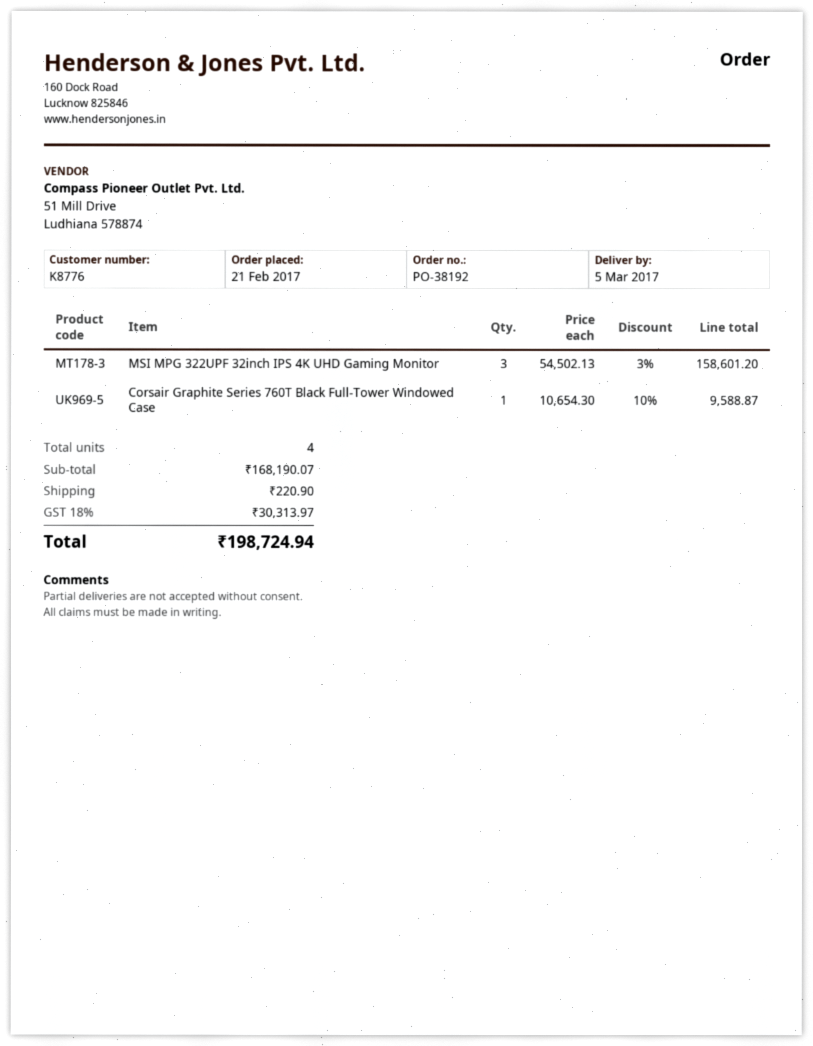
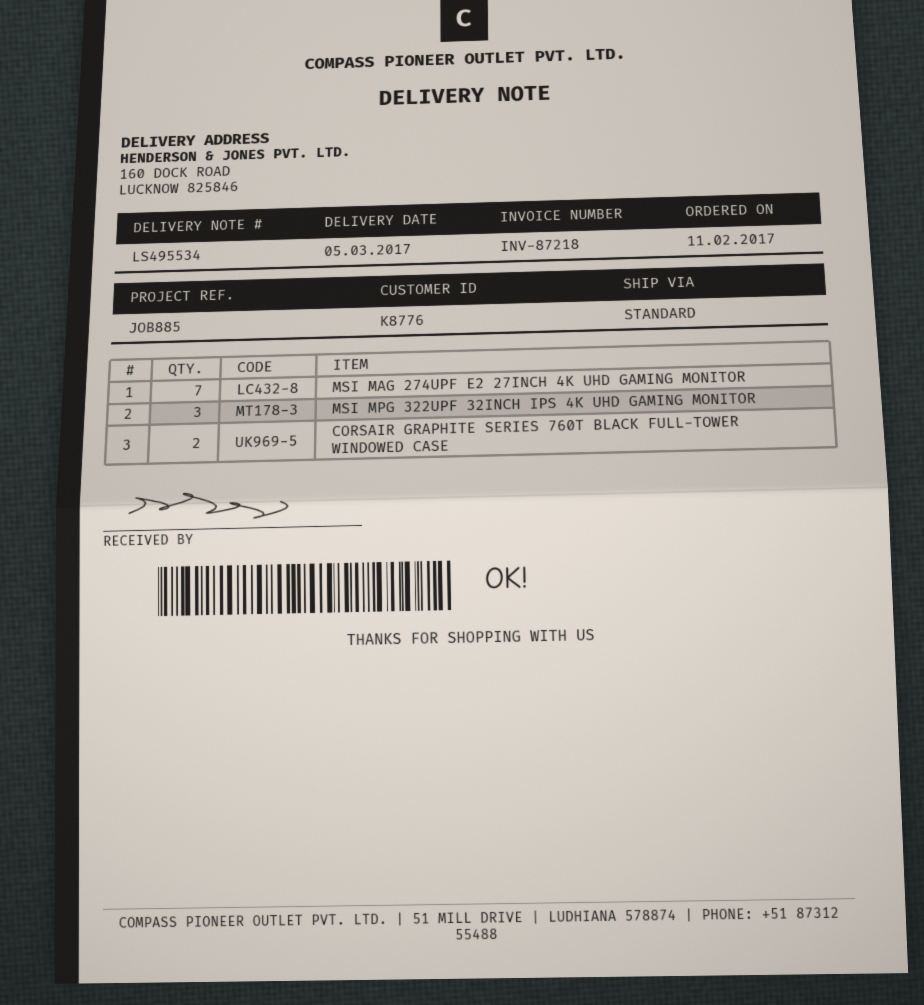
order date: 2017-02-21 -> 2017-02-11
Corsair Graphite Series 760T Black Full-Tower Windowed Case: 1 -> 2
MSI MAG 274UPF E2 27INCH 4K UHD GAMING MONITOR: none -> 7

